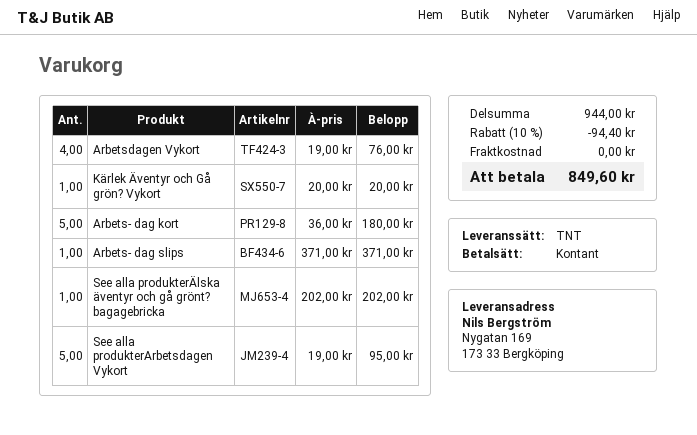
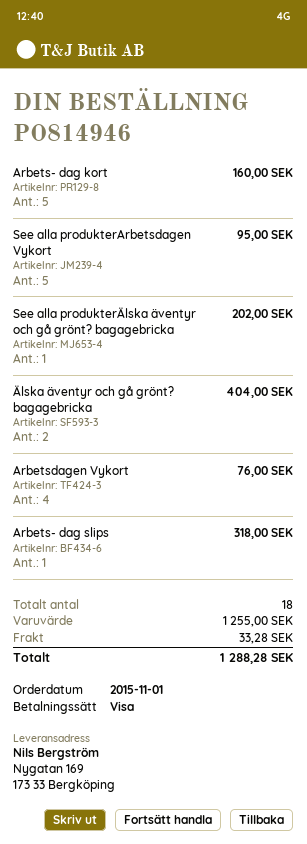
payment method: cash -> Visa
Kärlek Äventyr och Gå grön? Vykort: 1 for 20.00 -> none
Arbets- dag kort: 5 for 180.00 -> 5 for 160.00
Arbets- dag slips: 1 for 371.00 -> 1 for 318.00
Älska äventyr och gå grönt? bagagebricka: none -> 2 for 404.00
subtotal: 944.00 -> 1255.00
discount: 10% = 94.40 -> none
shipping: 0.00 -> 33.28
total: 849.60 -> 1288.28

